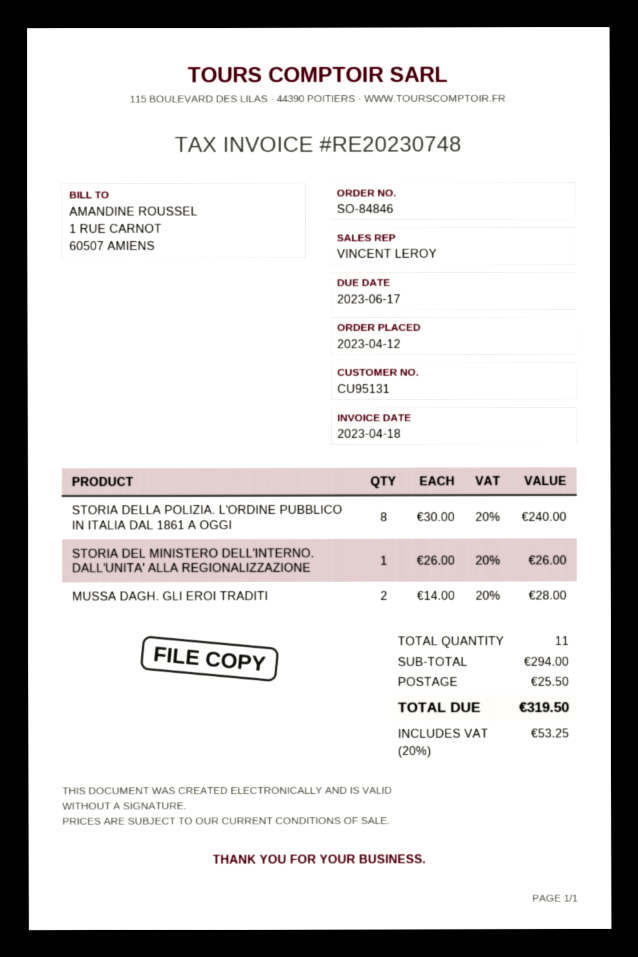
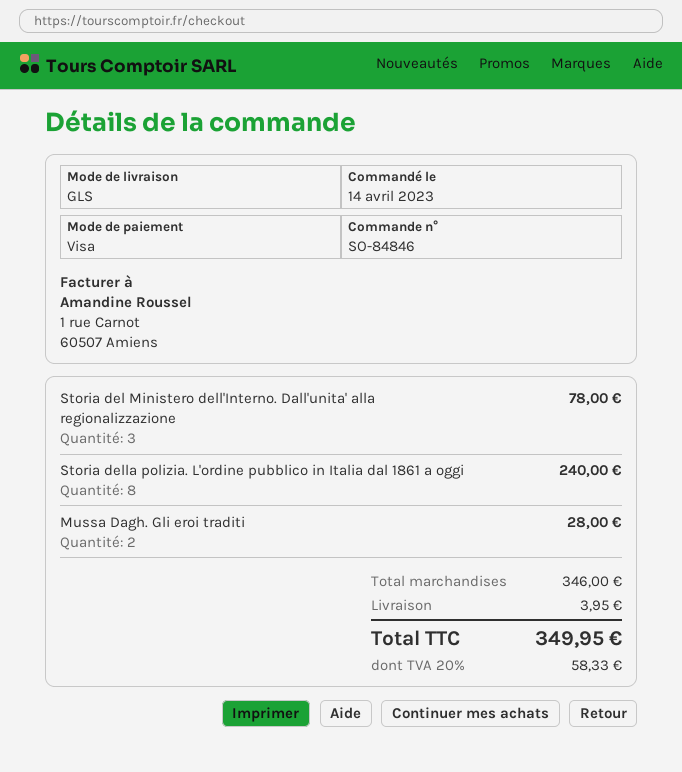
order date: 2023-04-12 -> 2023-04-14
STORIA DEL MINISTERO DELL'INTERNO. DALL'UNITA' ALLA REGIONALIZZAZIONE: 1 for 26.00 -> 3 for 78.00
subtotal: 294.00 -> 346.00
shipping: 25.50 -> 3.95
tax: 20% = 53.25 -> 20% = 58.33
total: 319.50 -> 349.95

